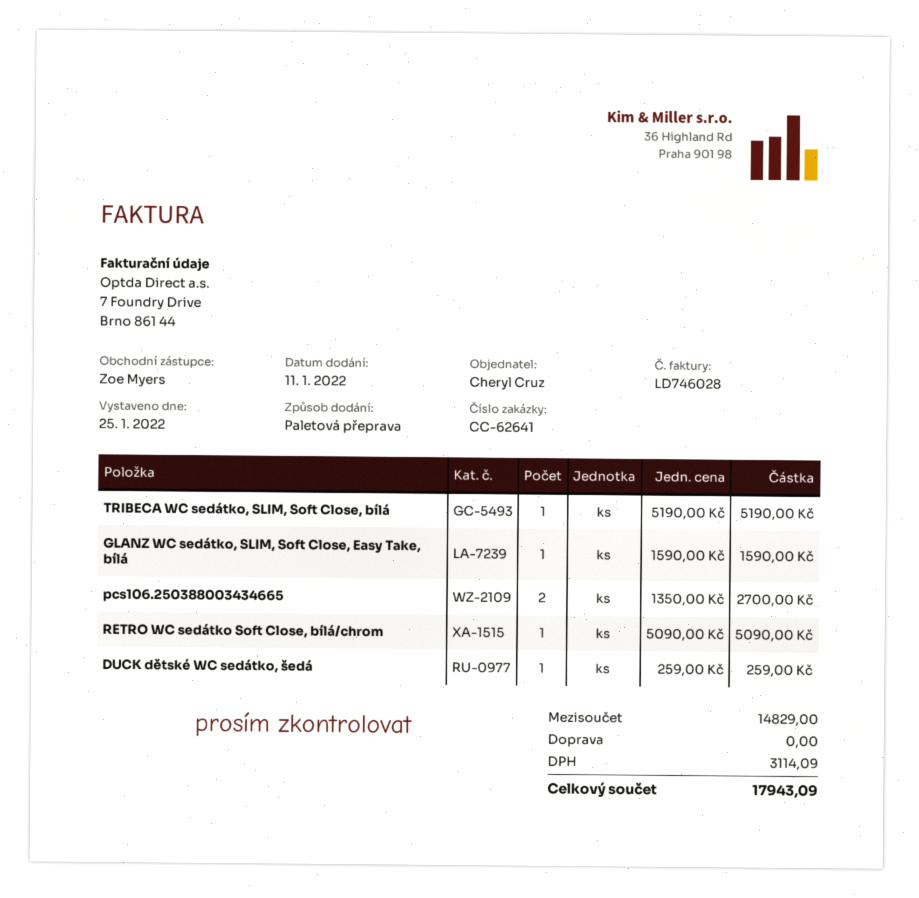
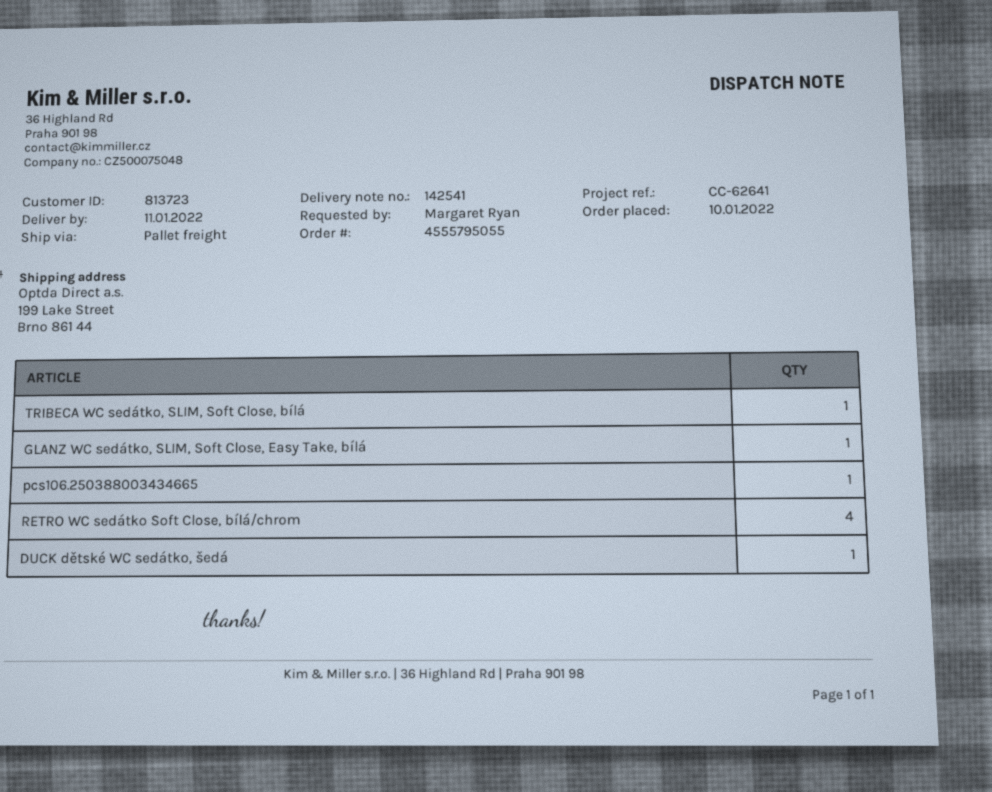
ordered by: Cheryl Cruz -> Margaret Ryan
pcs106.250388003434665: 2 -> 1
RETRO WC sedátko Soft Close, bílá/chrom: 1 -> 4

